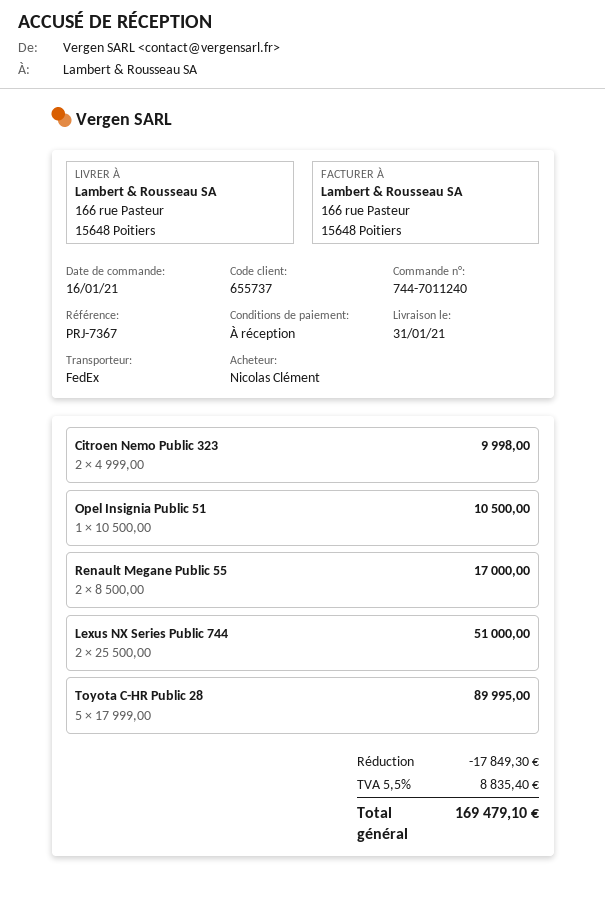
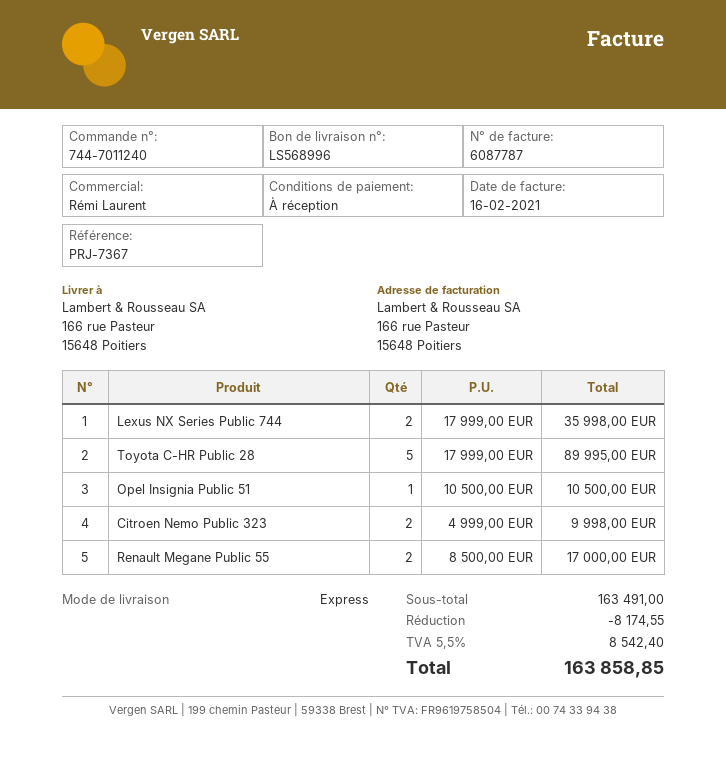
shipping method: FedEx -> express
Lexus NX Series Public 744: 2 x 25500.00 = 51000.00 -> 2 x 17999.00 = 35998.00
discount: 17849.30 -> 8174.55
tax: 5.5% = 8835.40 -> 5.5% = 8542.40
total: 169479.10 -> 163858.85

